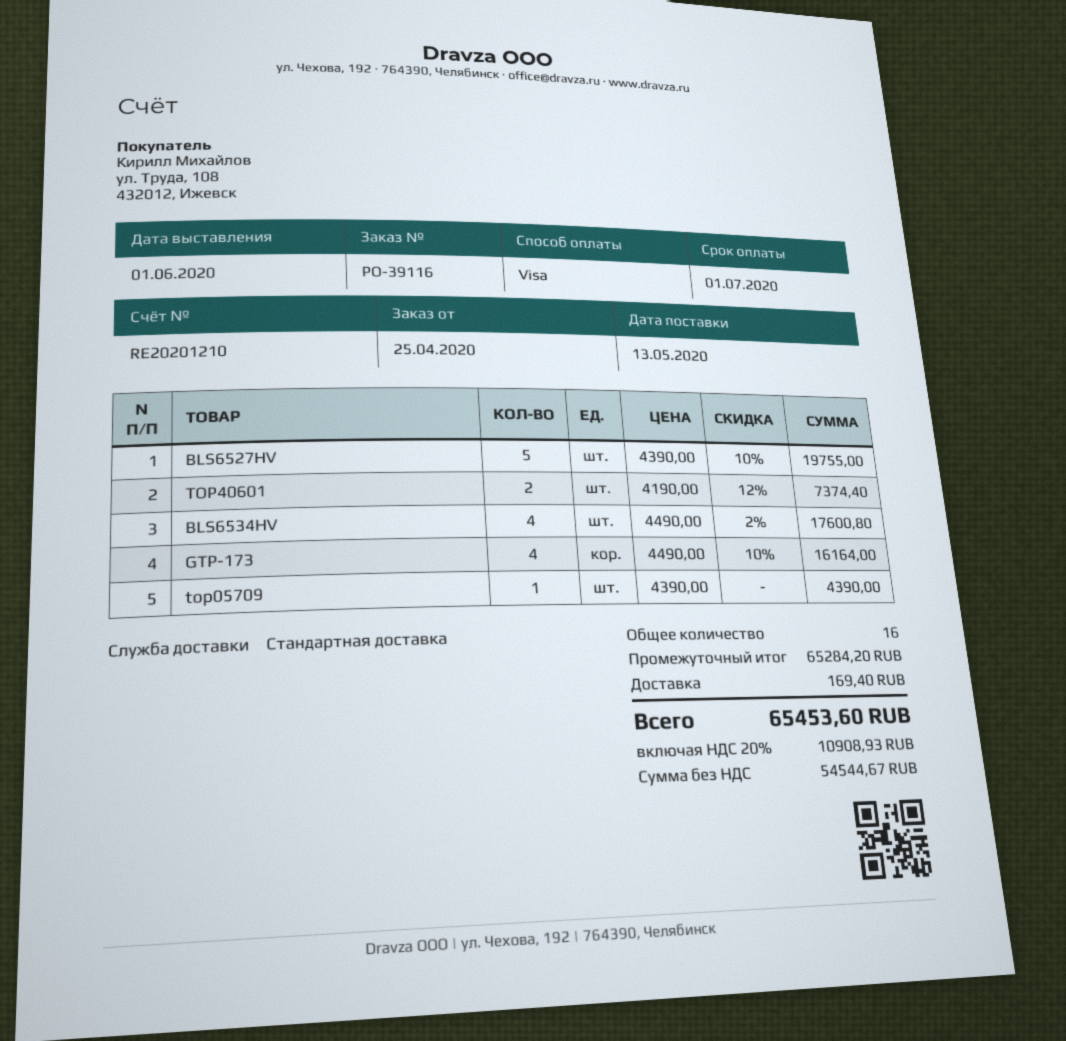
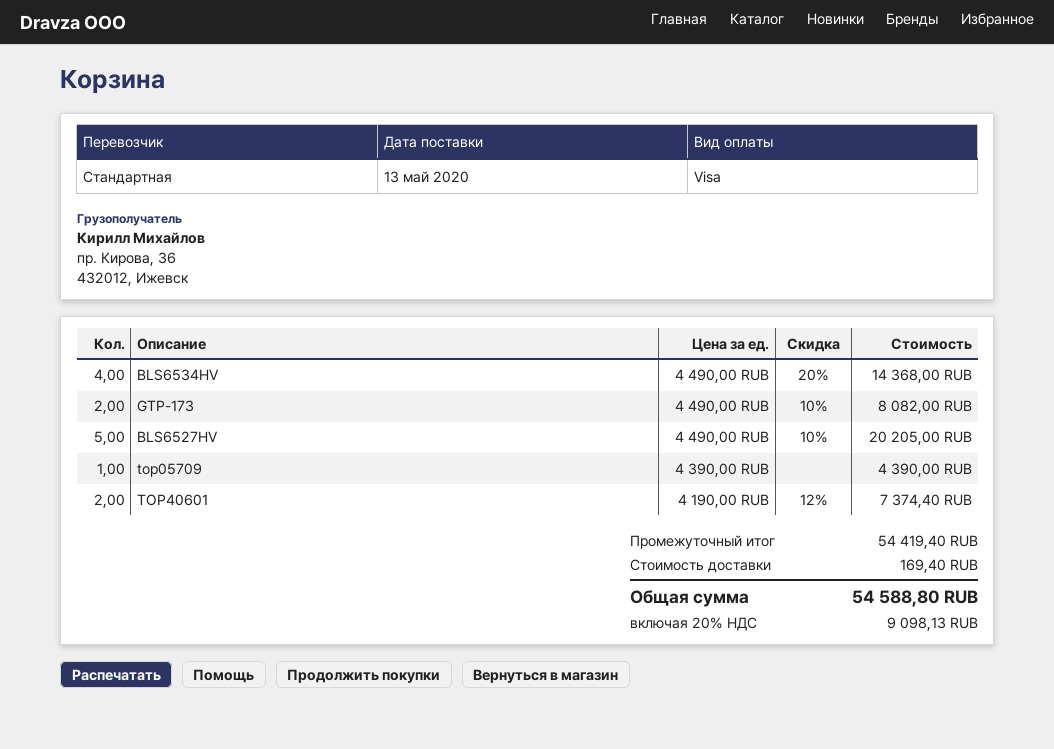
BLS6527HV: 5 x 4390.00 - 10% = 19755.00 -> 5 x 4490.00 - 10% = 20205.00
BLS6534HV: 4 x 4490.00 - 2% = 17600.80 -> 4 x 4490.00 - 20% = 14368.00
GTP-173: 4 x 4490.00 - 10% = 16164.00 -> 2 x 4490.00 - 10% = 8082.00
subtotal: 65284.20 -> 54419.40
tax: 20% = 10908.93 -> 20% = 9098.13
total: 65453.60 -> 54588.80

